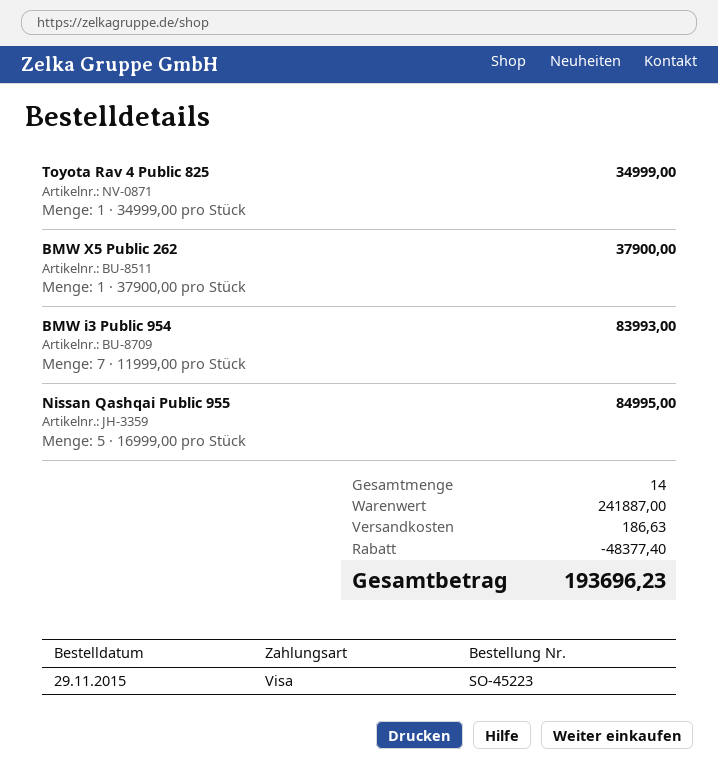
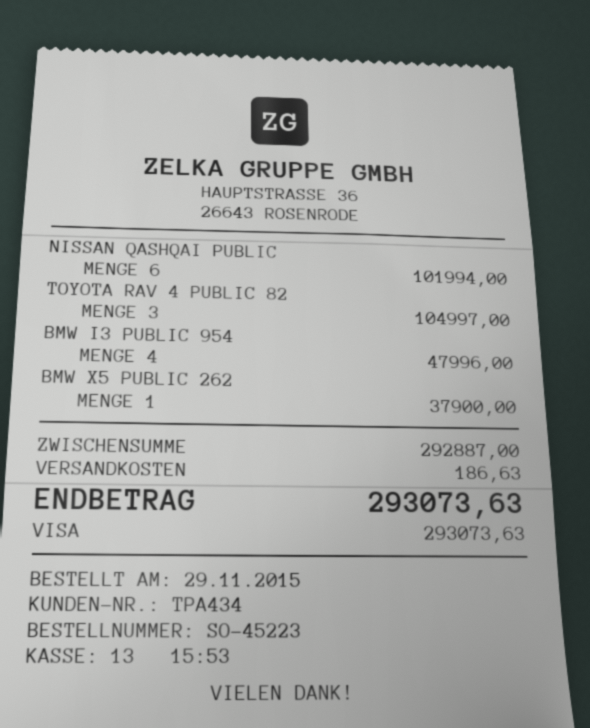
Toyota Rav 4 Public 825: 1 for 34999.00 -> 3 for 104997.00
BMW i3 Public 954: 7 for 83993.00 -> 4 for 47996.00
Nissan Qashqai Public 955: 5 for 84995.00 -> 6 for 101994.00
subtotal: 241887.00 -> 292887.00
discount: 48377.40 -> none
total: 193696.23 -> 293073.63

